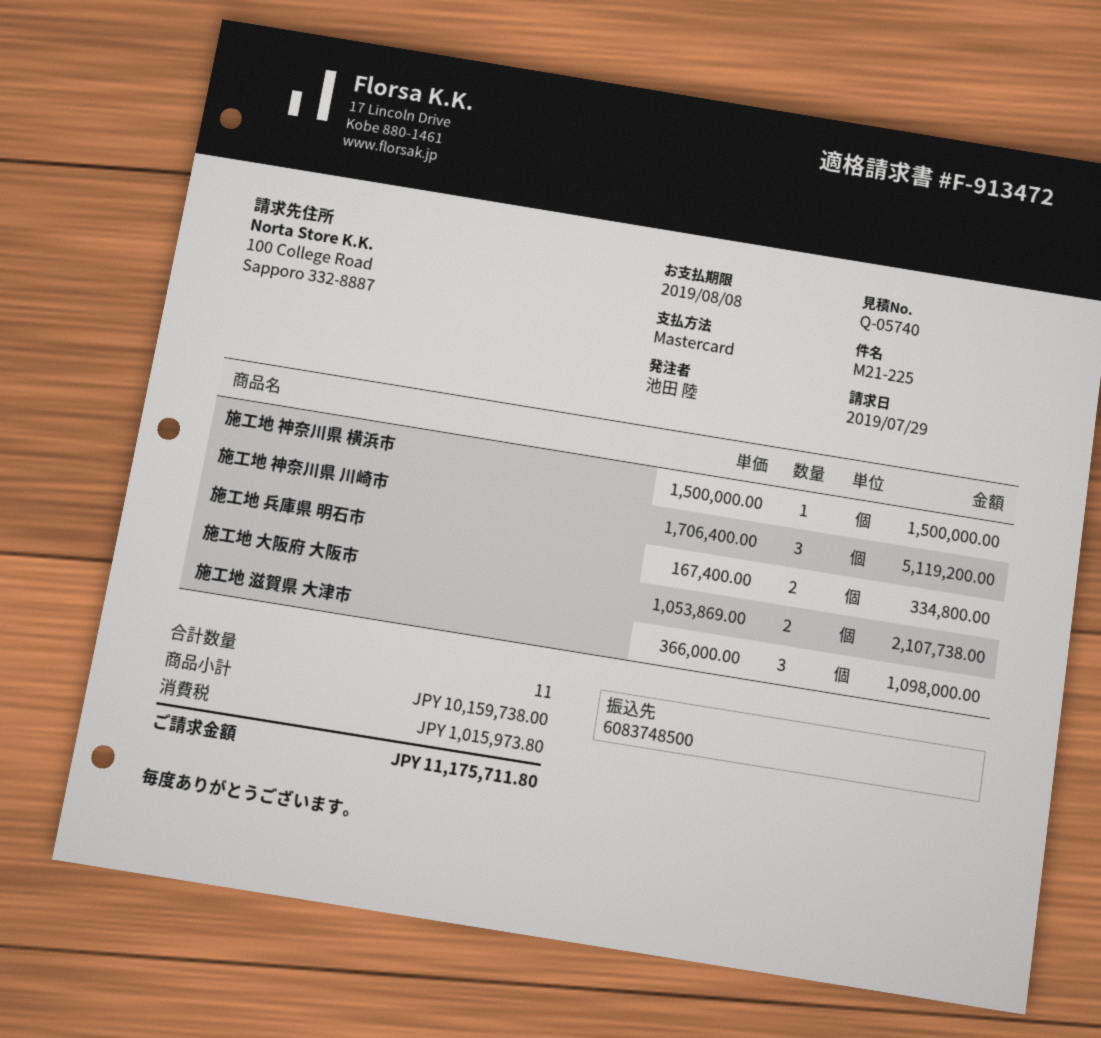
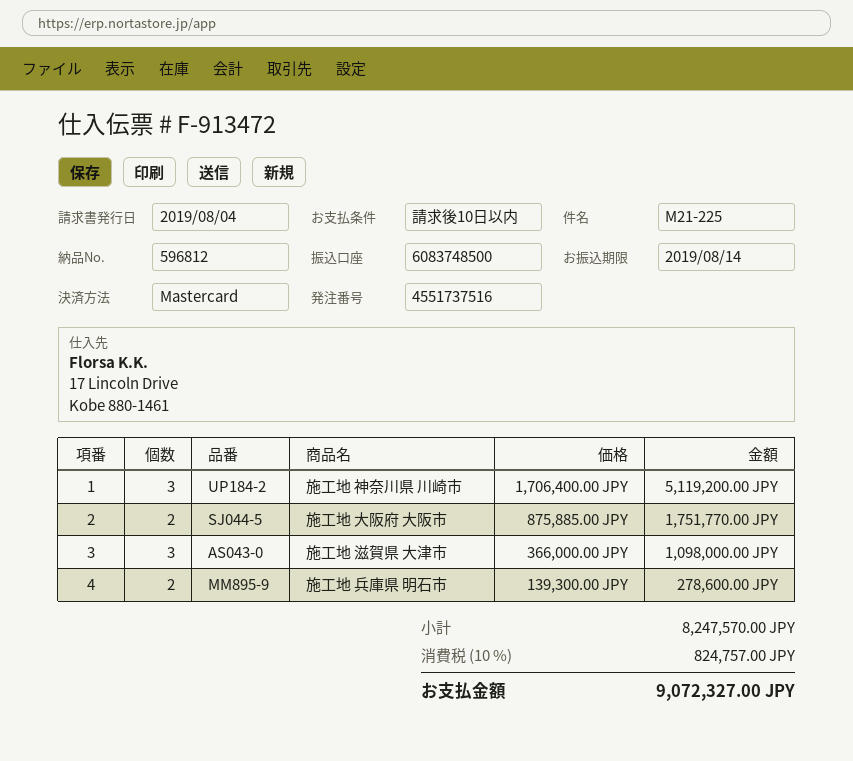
invoice date: 2019-07-29 -> 2019-08-04
due date: 2019-08-08 -> 2019-08-14
施工地 神奈川県 横浜市: 1 x 1500000.00 = 1500000.00 -> none
施工地 兵庫県 明石市: 2 x 167400.00 = 334800.00 -> 2 x 139300.00 = 278600.00
施工地 大阪府 大阪市: 2 x 1053869.00 = 2107738.00 -> 2 x 875885.00 = 1751770.00
subtotal: 10159738.00 -> 8247570.00
tax: 1015973.80 -> 824757.00
total: 11175711.80 -> 9072327.00

